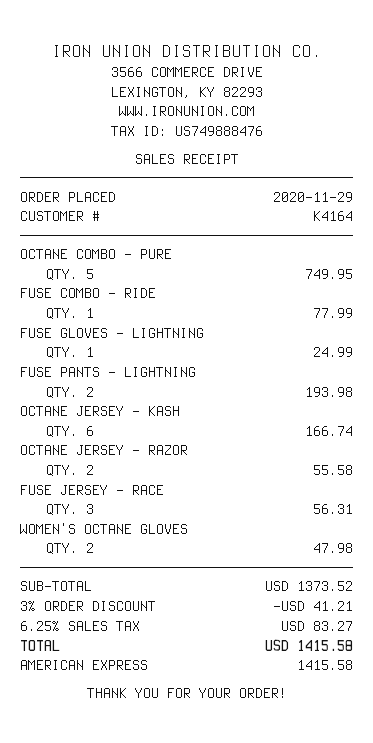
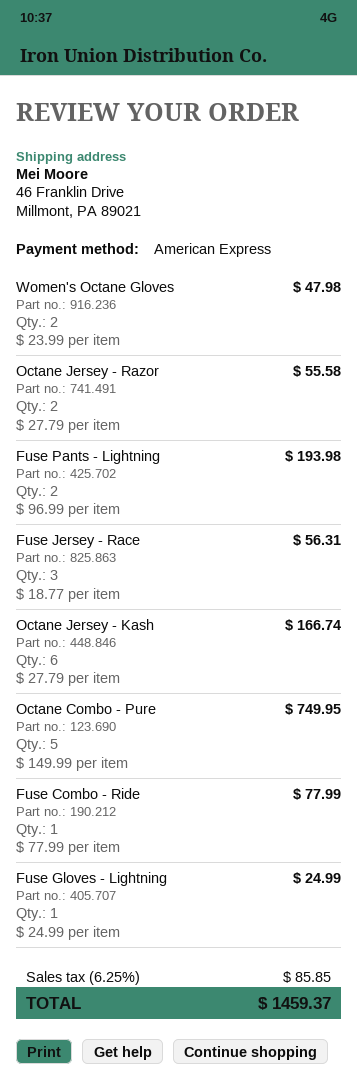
discount: 3% = 41.21 -> none
tax: 6.25% = 83.27 -> 6.25% = 85.85
total: 1415.58 -> 1459.37

